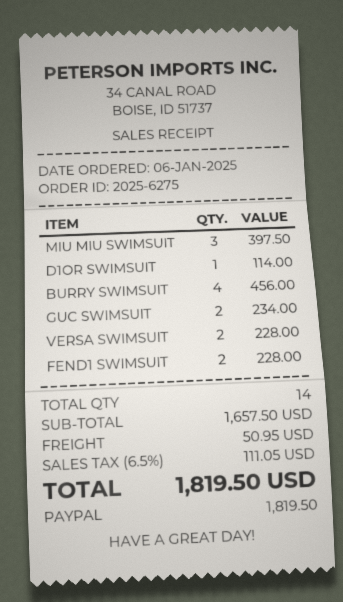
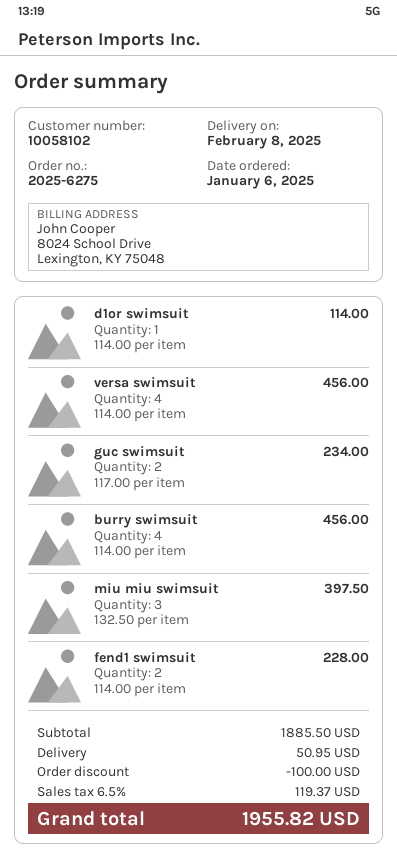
VERSA SWIMSUIT: 2 for 228.00 -> 4 for 456.00
subtotal: 1657.50 -> 1885.50
discount: none -> 100.00
tax: 6.5% = 111.05 -> 6.5% = 119.37
total: 1819.50 -> 1955.82

